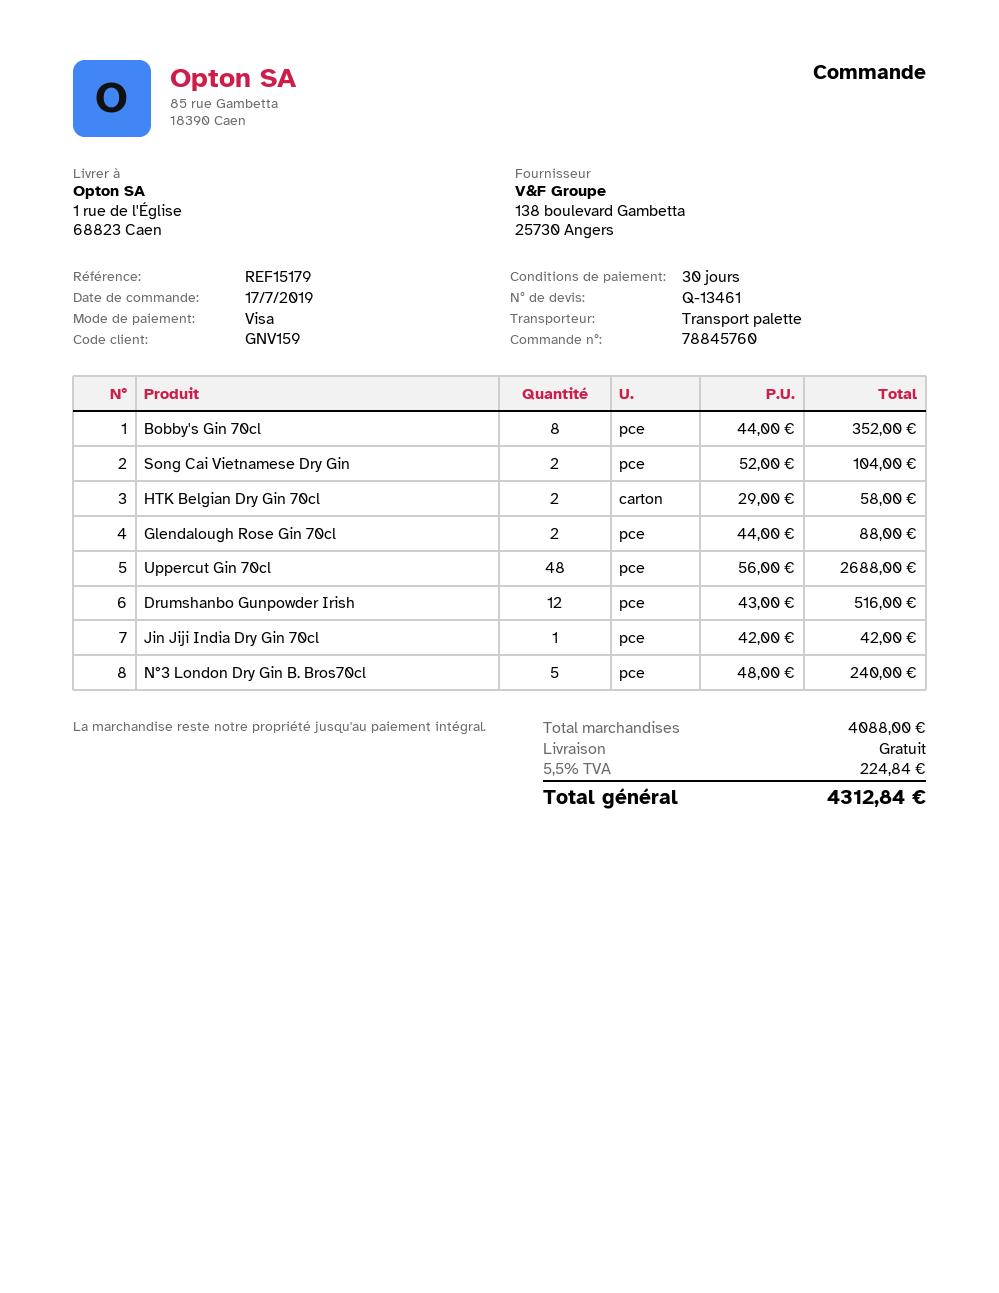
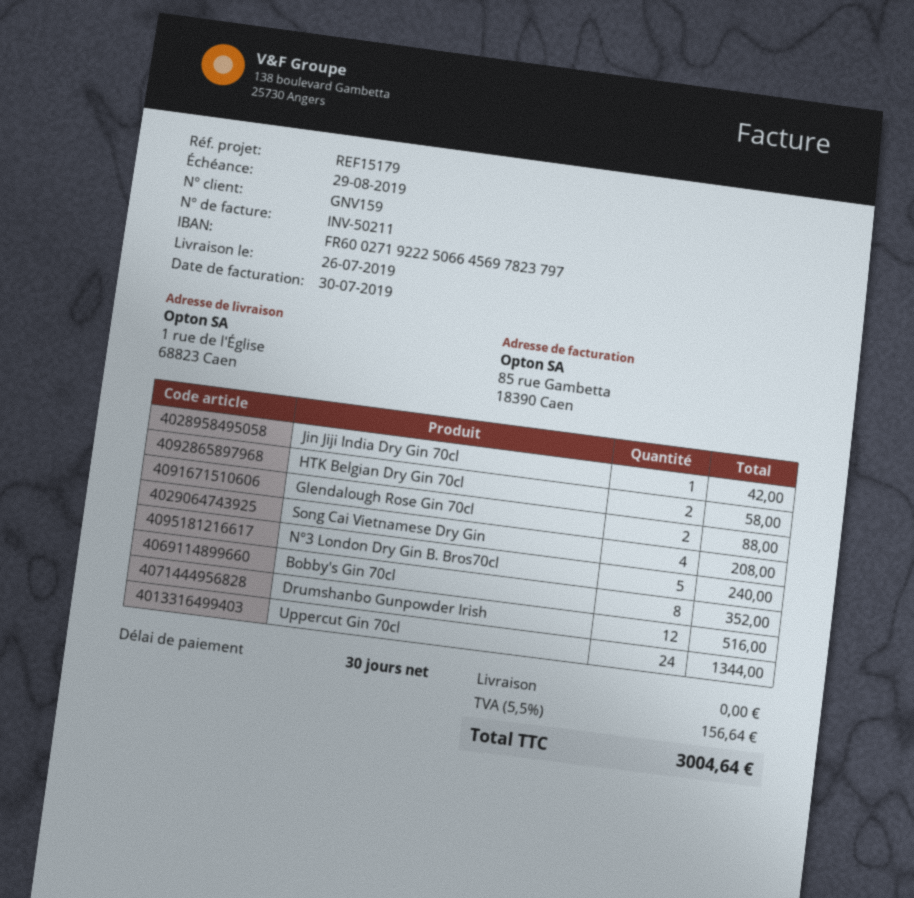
Song Cai Vietnamese Dry Gin: 2 for 104.00 -> 4 for 208.00
Uppercut Gin 70cl: 48 for 2688.00 -> 24 for 1344.00
tax: 5.5% = 224.84 -> 5.5% = 156.64
total: 4312.84 -> 3004.64

